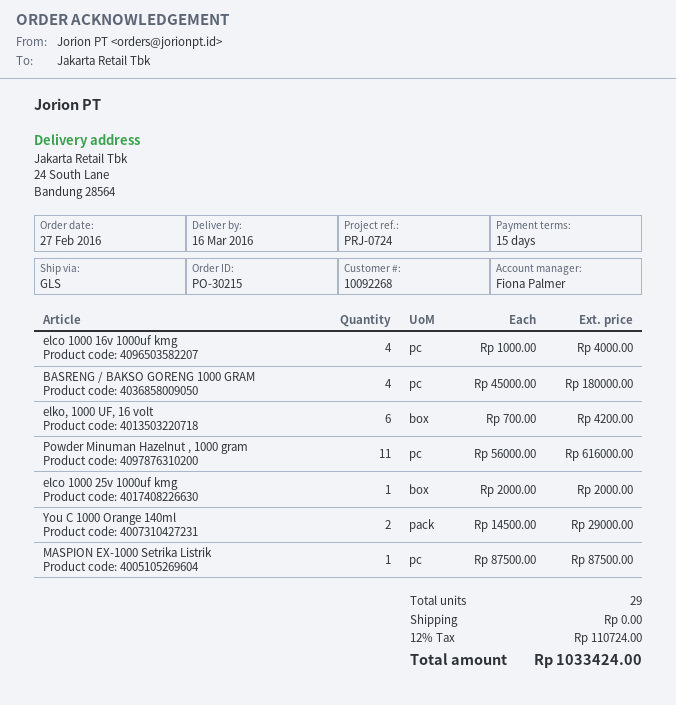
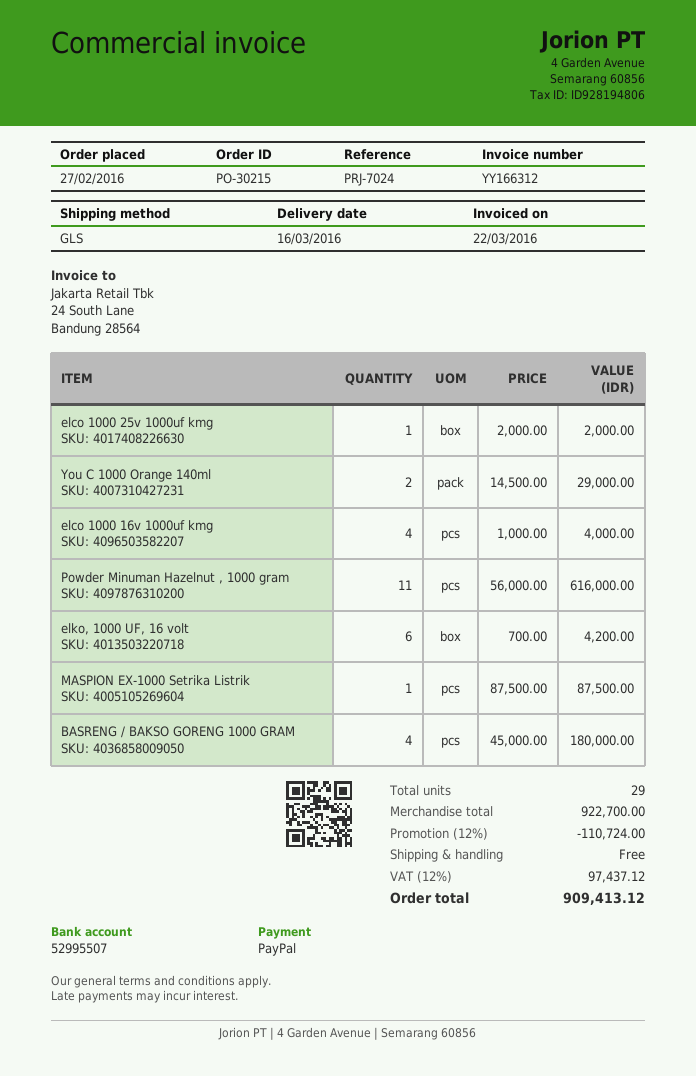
reference: PRJ-0724 -> PRJ-7024
discount: none -> 12% = 110724.00
tax: 12% = 110724.00 -> 12% = 97437.12
total: 1033424.00 -> 909413.12

